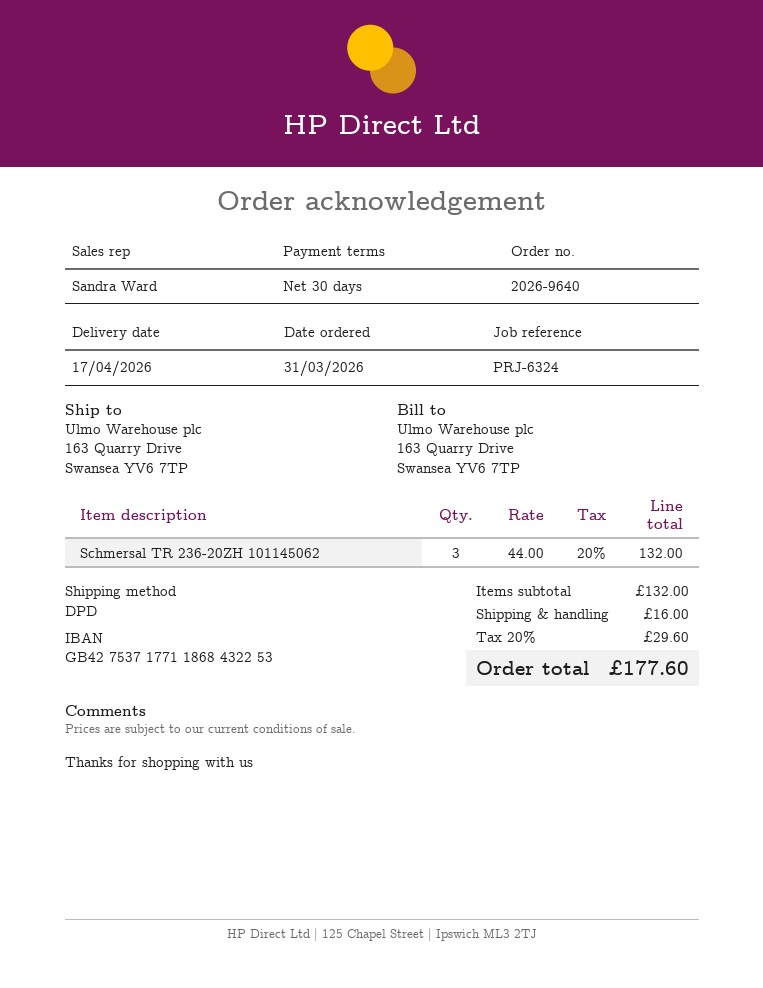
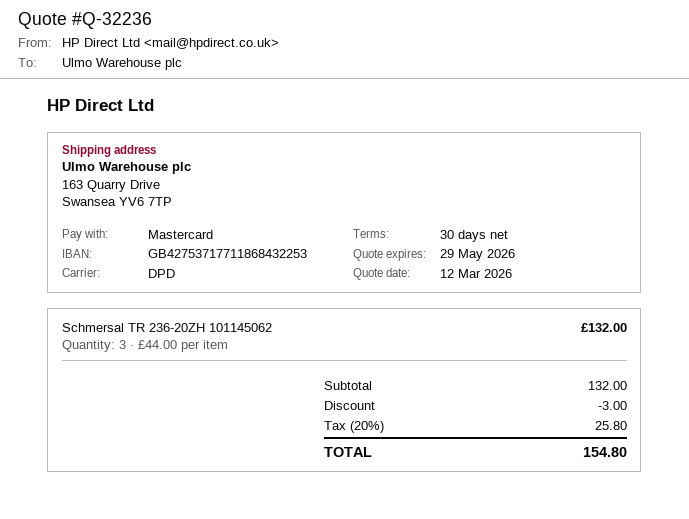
discount: none -> 3.00
shipping: 16.00 -> none
tax: 20% = 29.60 -> 20% = 25.80
total: 177.60 -> 154.80

